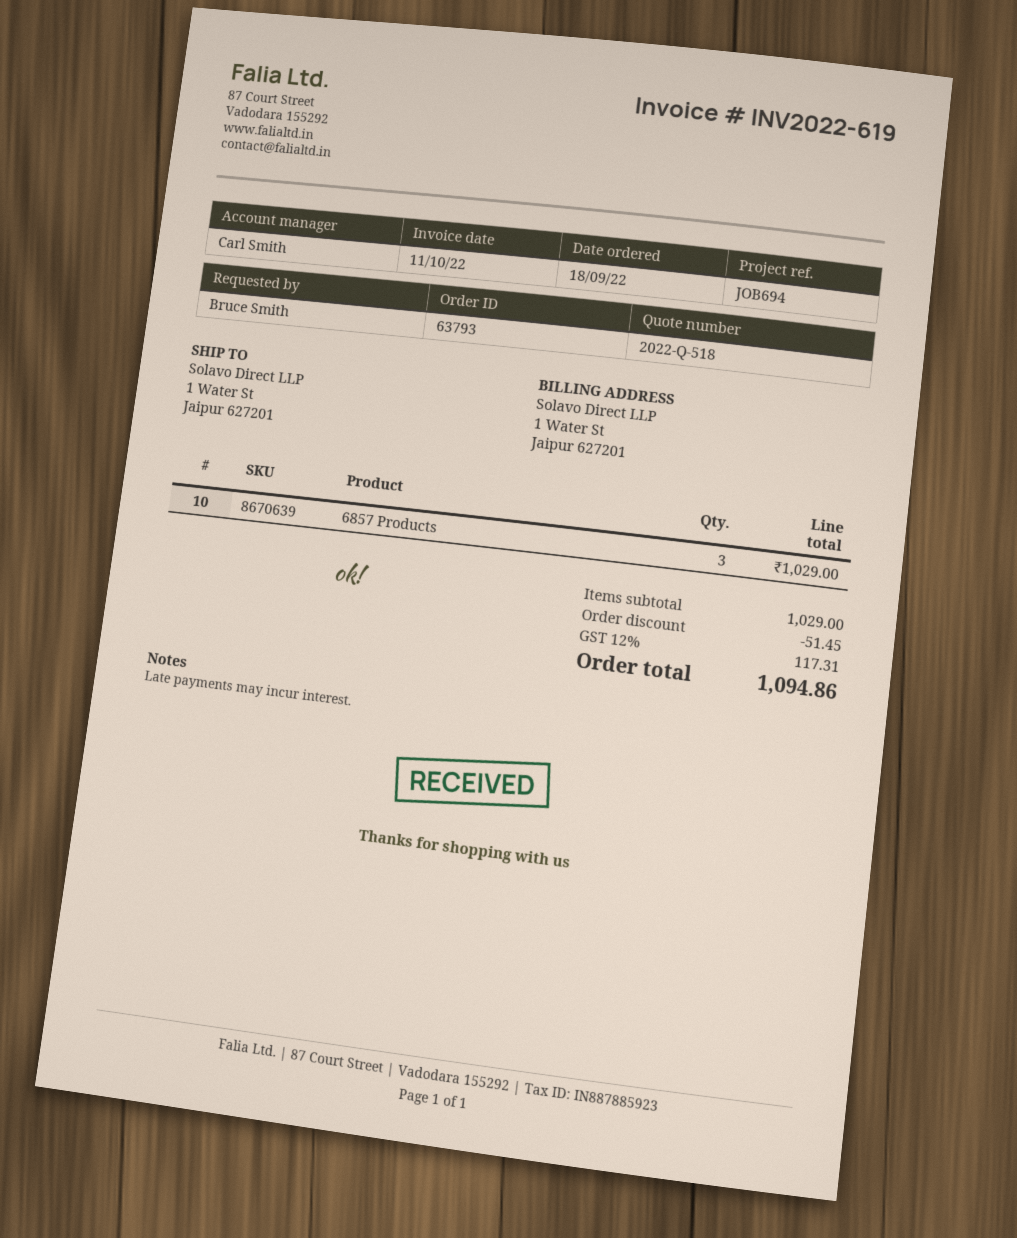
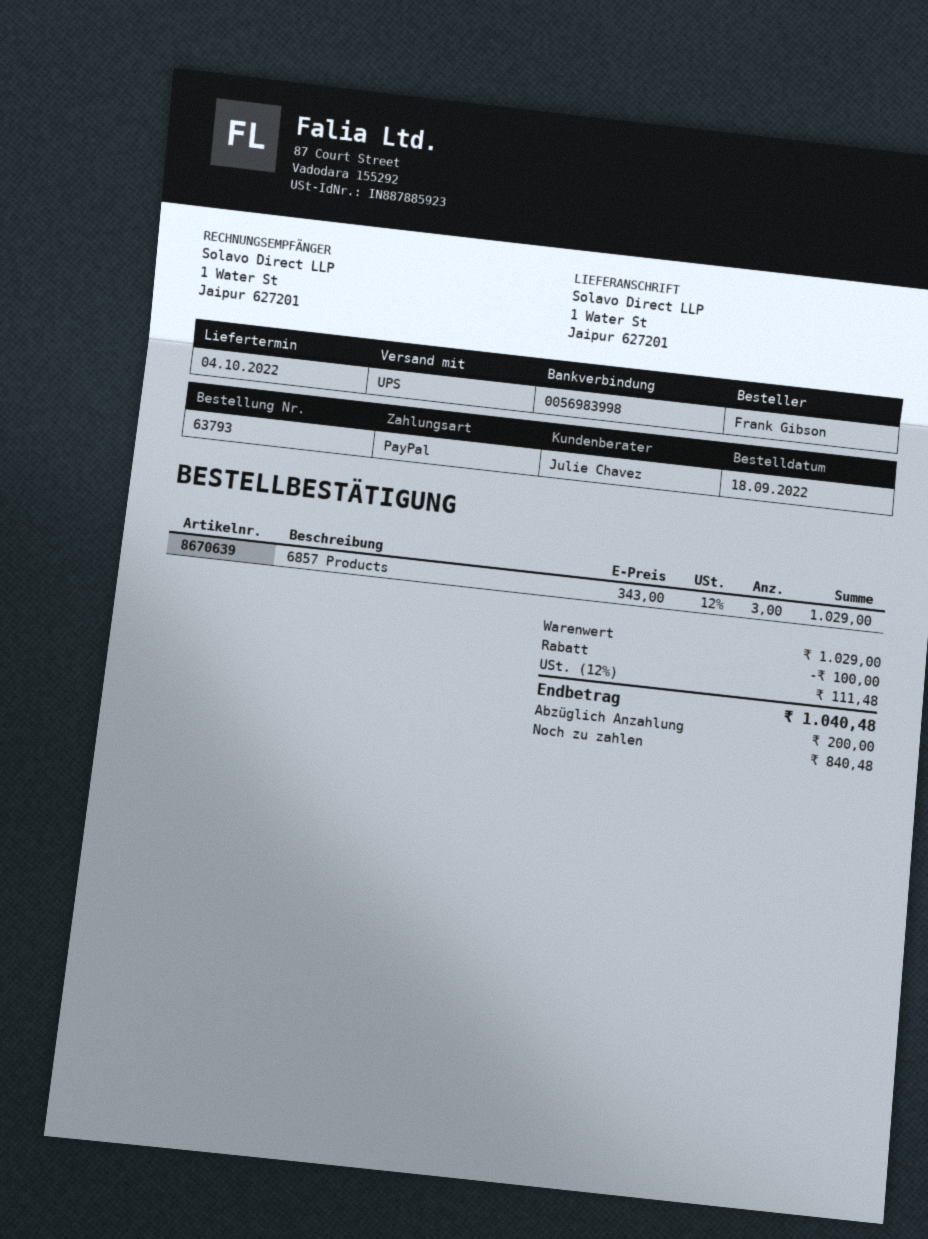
ordered by: Bruce Smith -> Frank Gibson
sales rep: Carl Smith -> Julie Chavez
discount: 51.45 -> 100.00
tax: 12% = 117.31 -> 12% = 111.48
total: 1094.86 -> 1040.48

